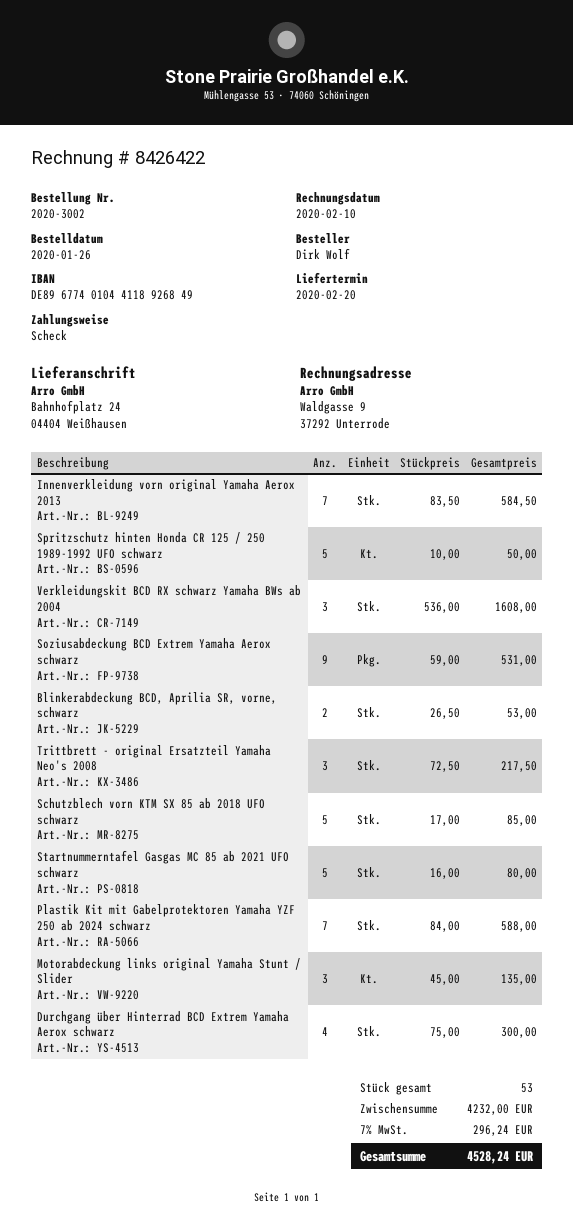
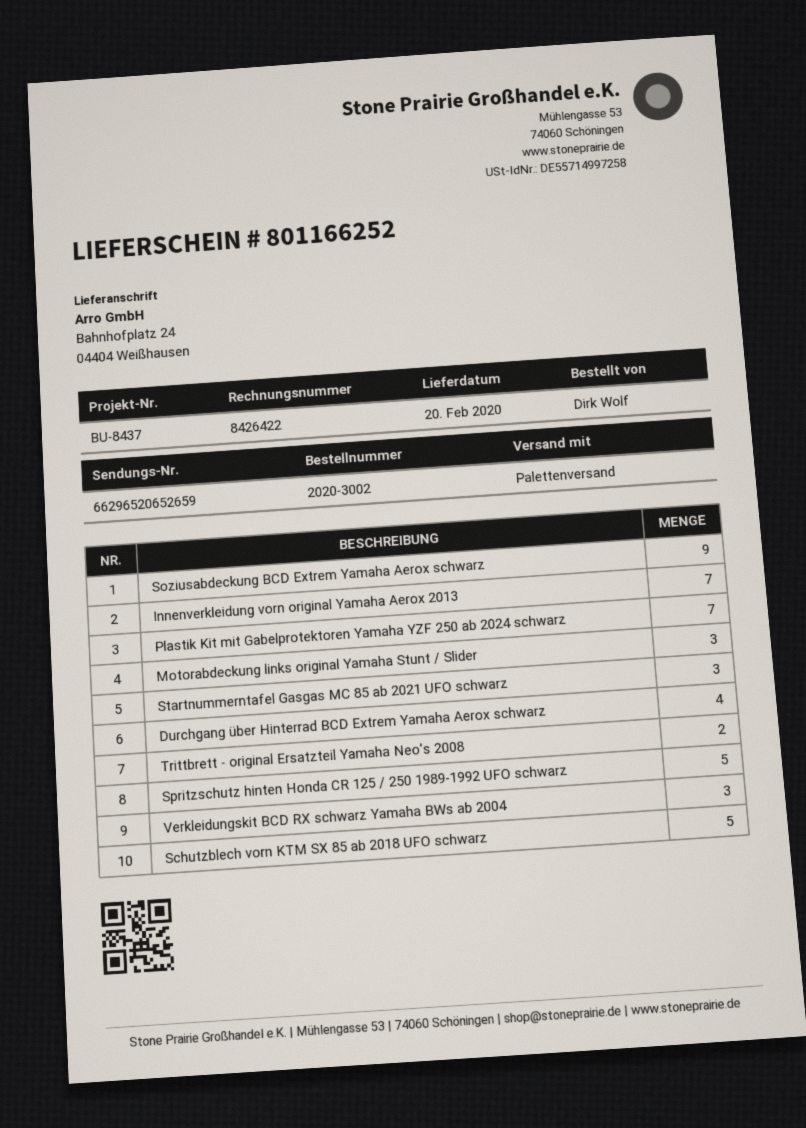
Blinkerabdeckung BCD, Aprilia SR, vorne, schwarz: 2 -> none
Trittbrett - original Ersatzteil Yamaha Neo's 2008: 3 -> 2
Startnummerntafel Gasgas MC 85 ab 2021 UFO schwarz: 5 -> 3

